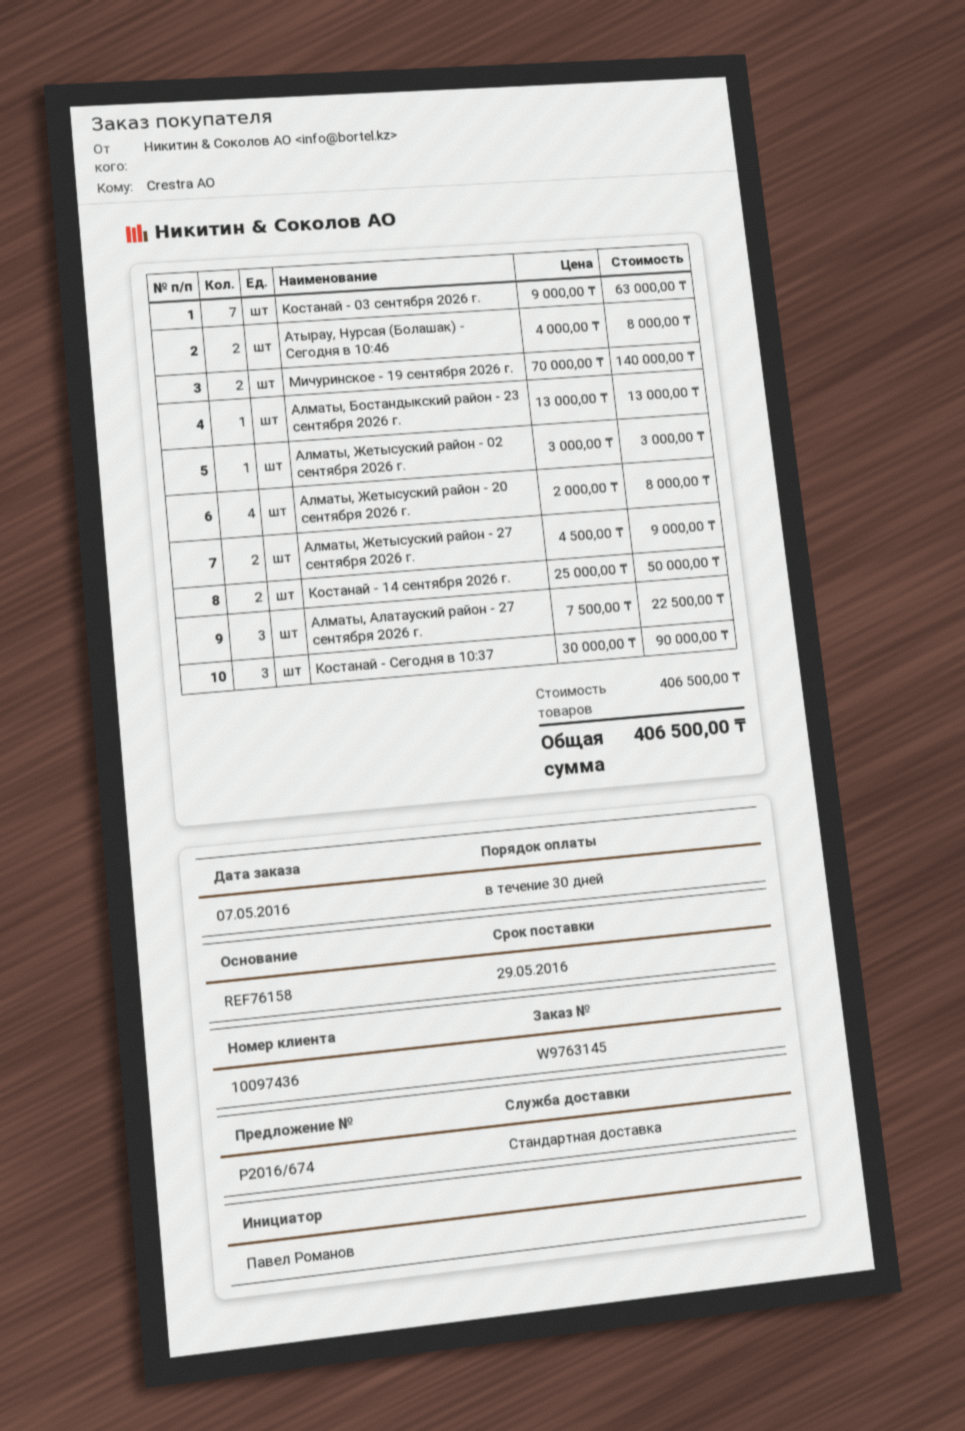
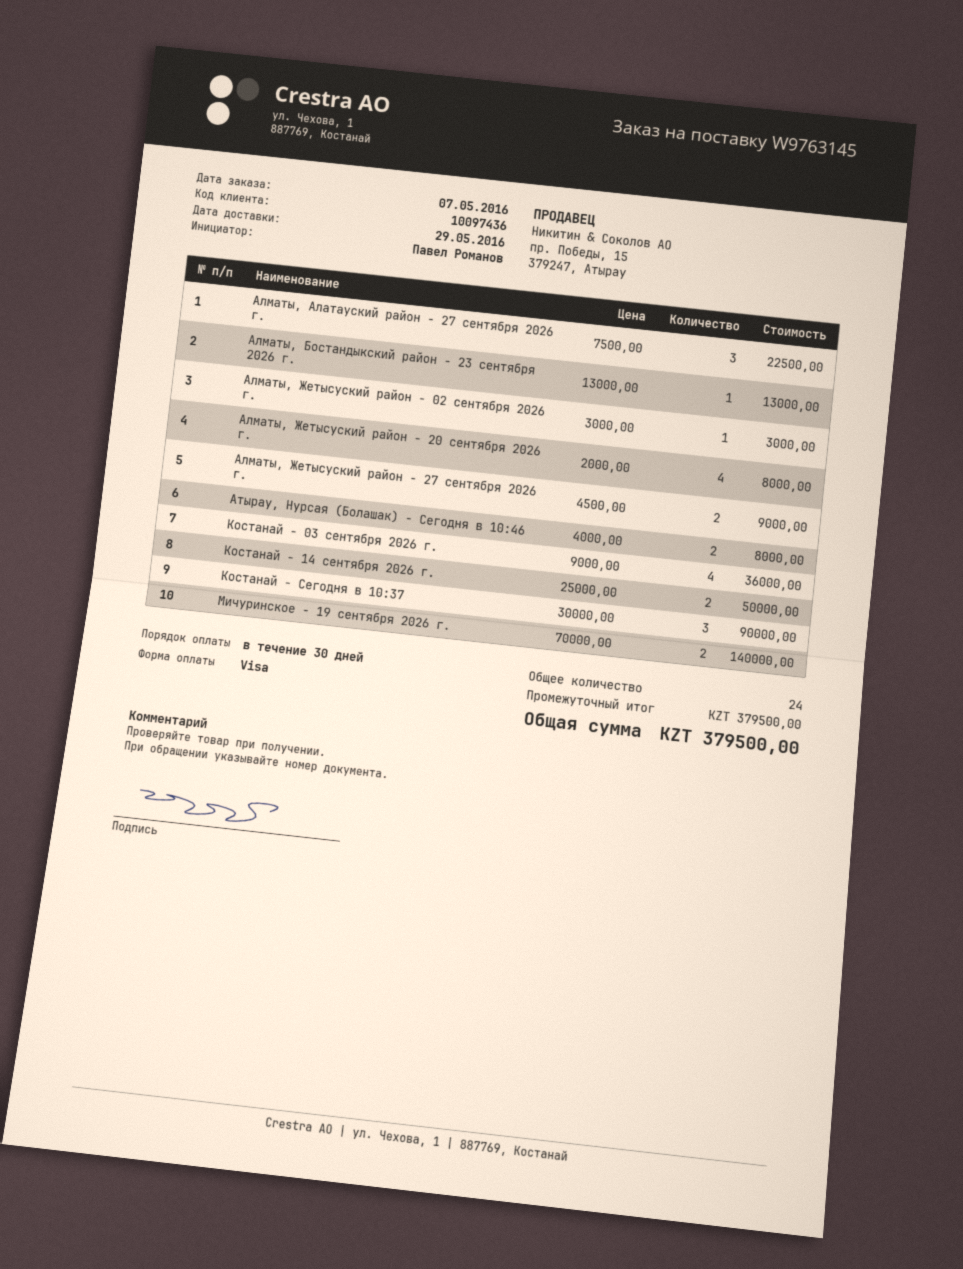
Костанай - 03 сентября 2026 г.: 7 x 9000.00 = 63000.00 -> 4 x 9000.00 = 36000.00
subtotal: 406500.00 -> 379500.00
total: 406500.00 -> 379500.00

